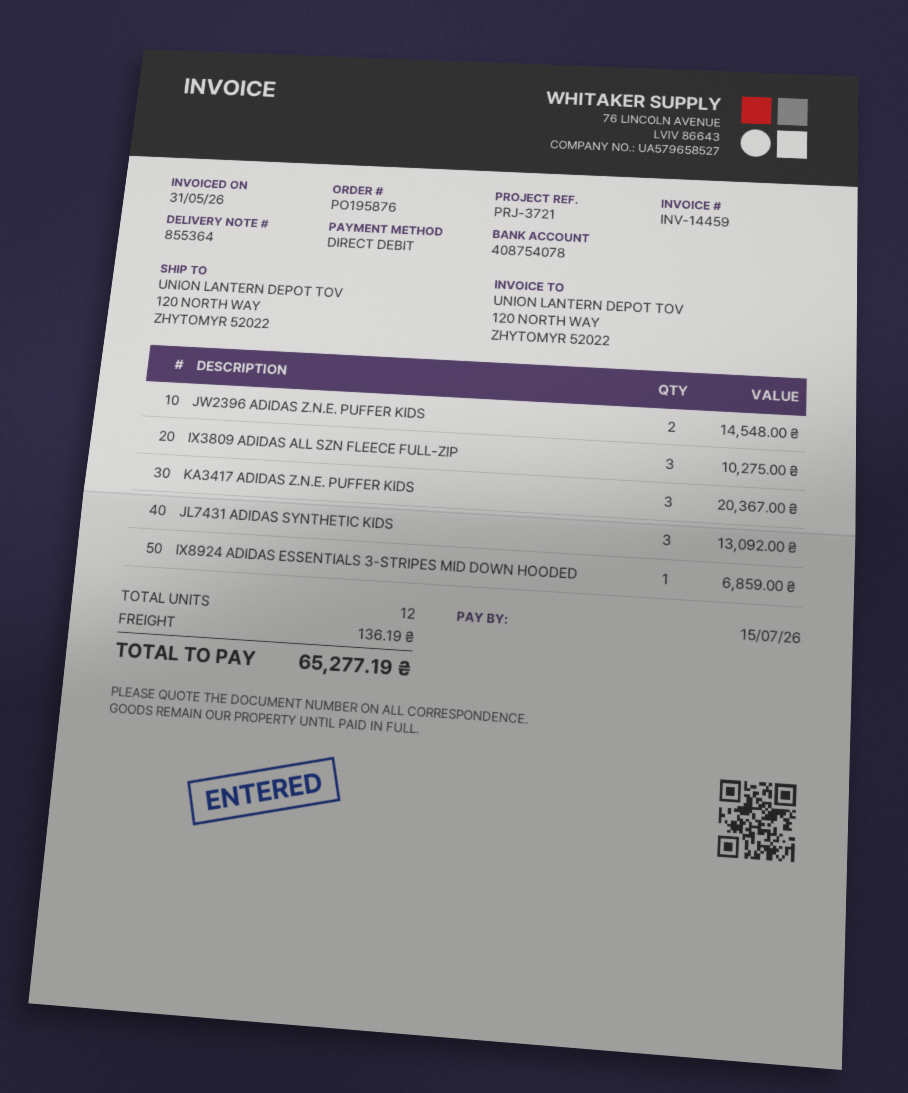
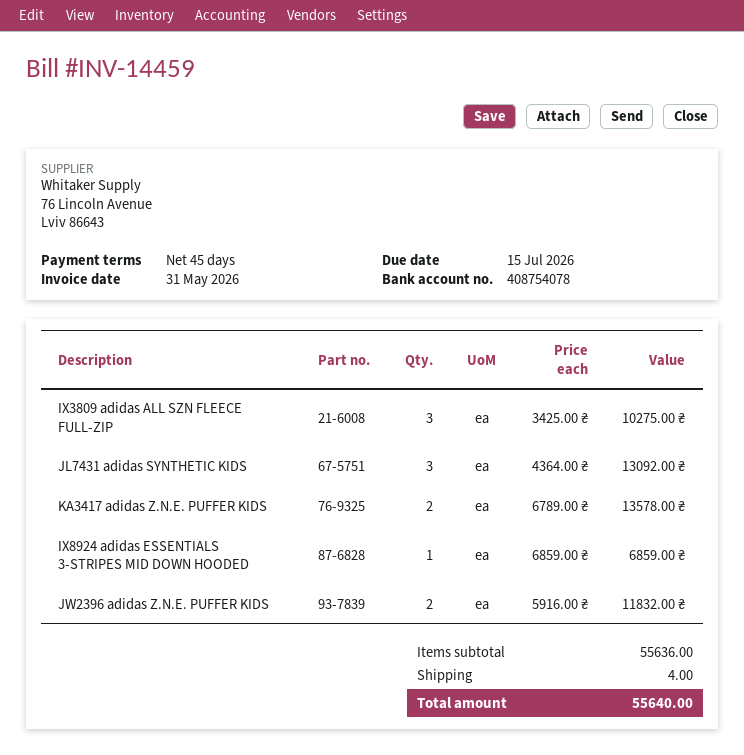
JW2396 ADIDAS Z.N.E. PUFFER KIDS: 2 for 14548.00 -> 2 for 11832.00
KA3417 ADIDAS Z.N.E. PUFFER KIDS: 3 for 20367.00 -> 2 for 13578.00
shipping: 136.19 -> 4.00
total: 65277.19 -> 55640.00

